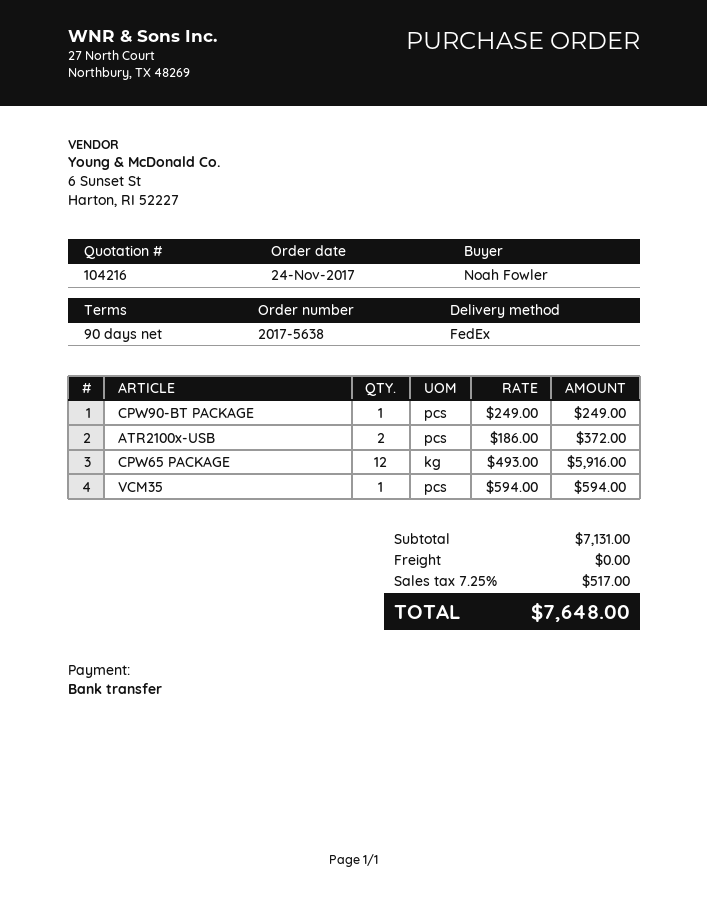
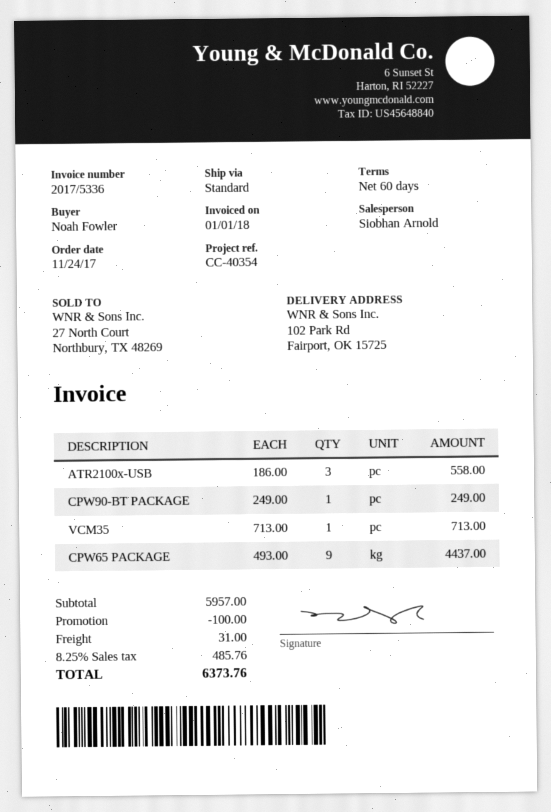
payment terms: 90 days -> 60 days
shipping method: FedEx -> standard
ATR2100x-USB: 2 x 186.00 = 372.00 -> 3 x 186.00 = 558.00
CPW65 PACKAGE: 12 x 493.00 = 5916.00 -> 9 x 493.00 = 4437.00
VCM35: 1 x 594.00 = 594.00 -> 1 x 713.00 = 713.00
subtotal: 7131.00 -> 5957.00
discount: none -> 100.00
shipping: 0.00 -> 31.00
tax: 7.25% = 517.00 -> 8.25% = 485.76
total: 7648.00 -> 6373.76

